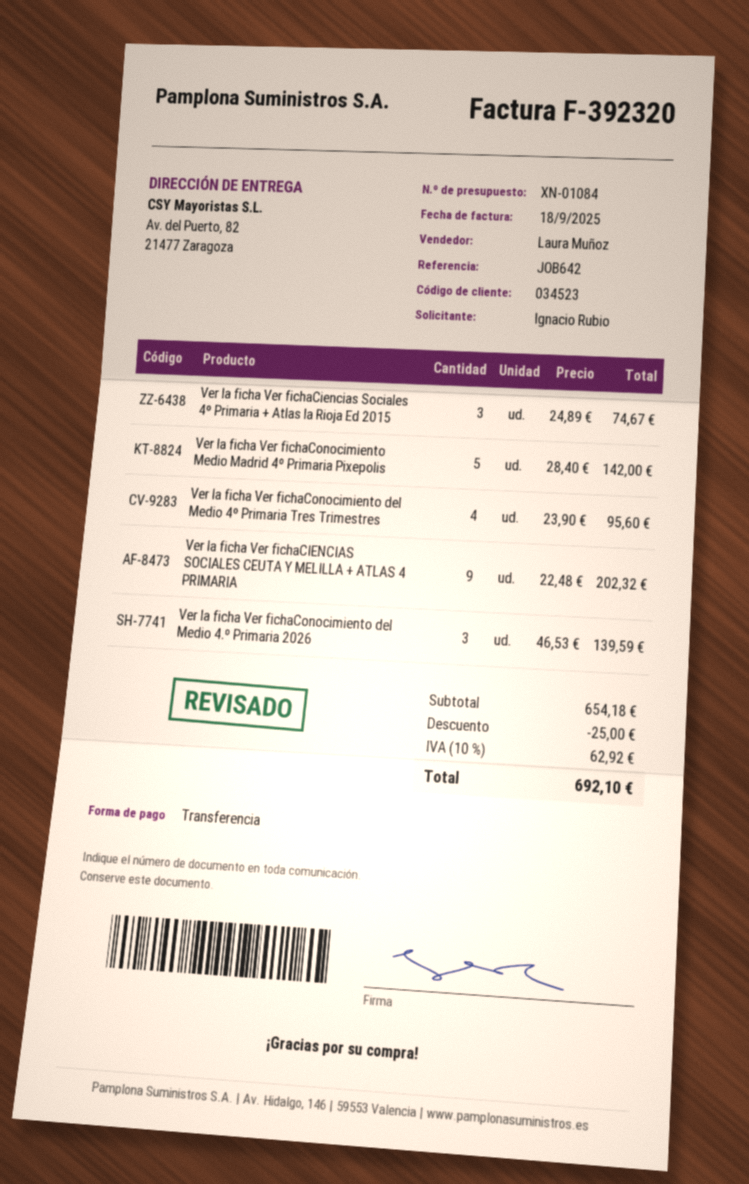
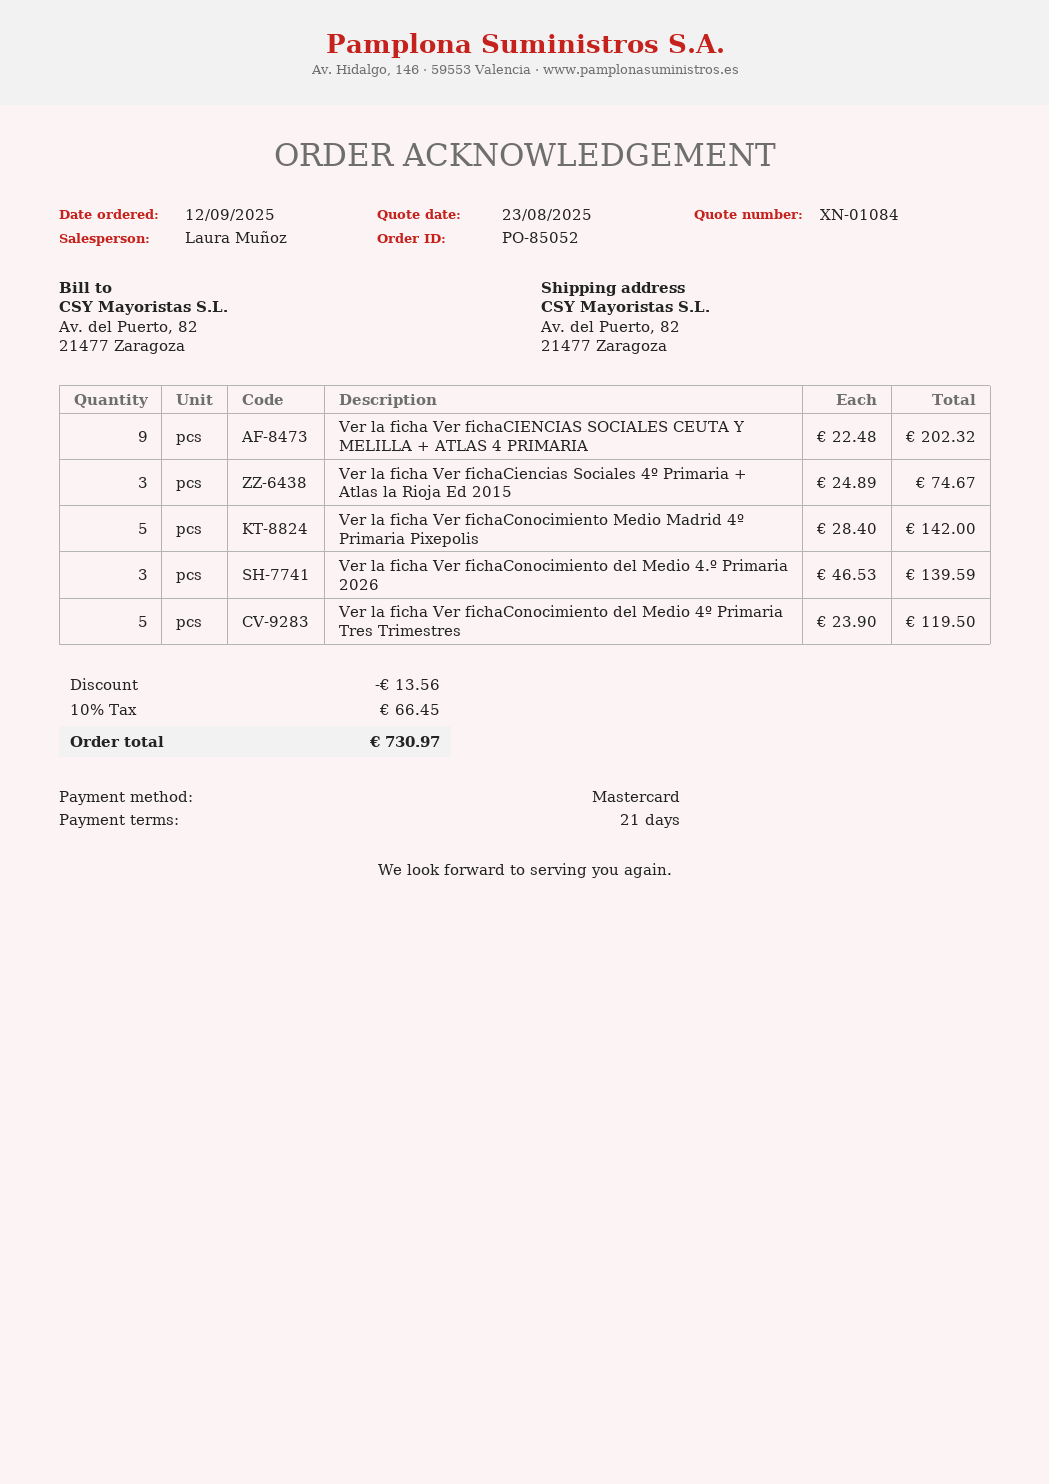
payment method: bank transfer -> Mastercard
Ver la ficha Ver fichaConocimiento del Medio 4º Primaria Tres Trimestres: 4 x 23.90 = 95.60 -> 5 x 23.90 = 119.50
discount: 25.00 -> 13.56
tax: 10% = 62.92 -> 10% = 66.45
total: 692.10 -> 730.97

